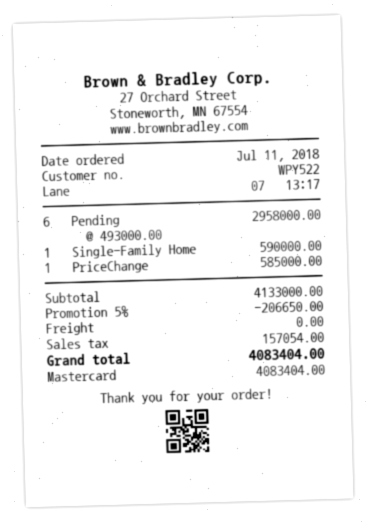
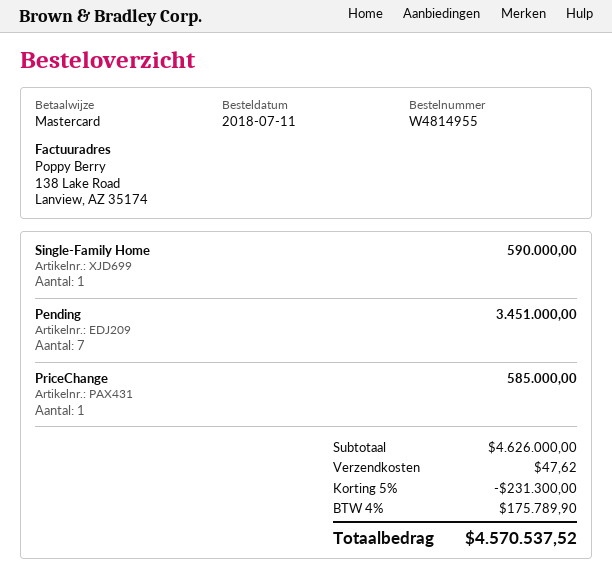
Pending: 6 for 2958000.00 -> 7 for 3451000.00
subtotal: 4133000.00 -> 4626000.00
discount: 5% = 206650.00 -> 5% = 231300.00
shipping: 0.00 -> 47.62
tax: 157054.00 -> 175789.90
total: 4083404.00 -> 4570537.52

